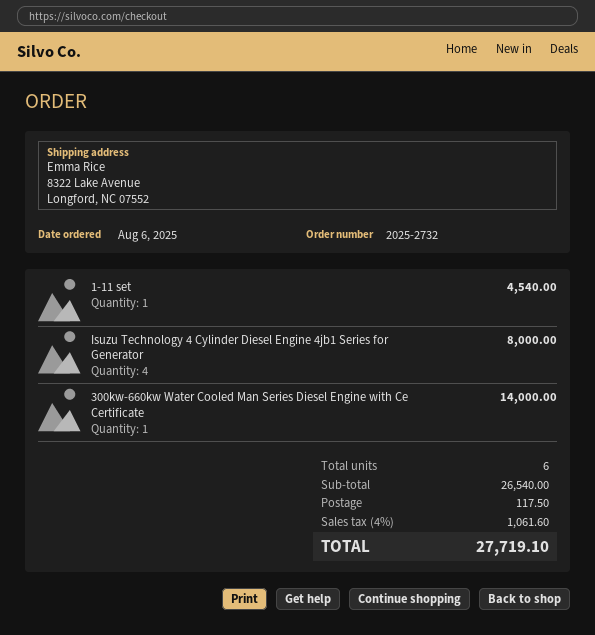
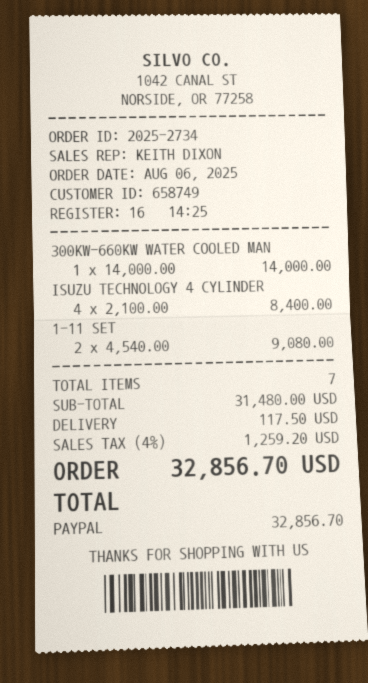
order number: 2025-2732 -> 2025-2734
1-11 set: 1 for 4540.00 -> 2 for 9080.00
Isuzu Technology 4 Cylinder Diesel Engine 4jb1 Series for Generator: 4 for 8000.00 -> 4 for 8400.00
total quantity: 6 -> 7
subtotal: 26540.00 -> 31480.00
tax: 4% = 1061.60 -> 4% = 1259.20
total: 27719.10 -> 32856.70

